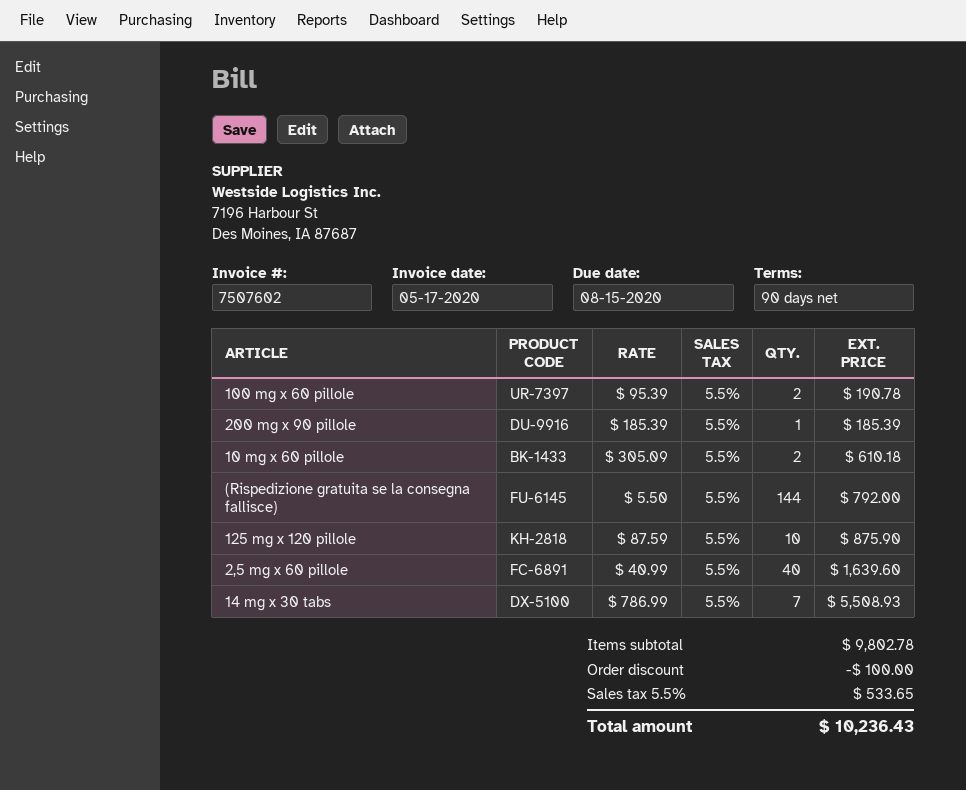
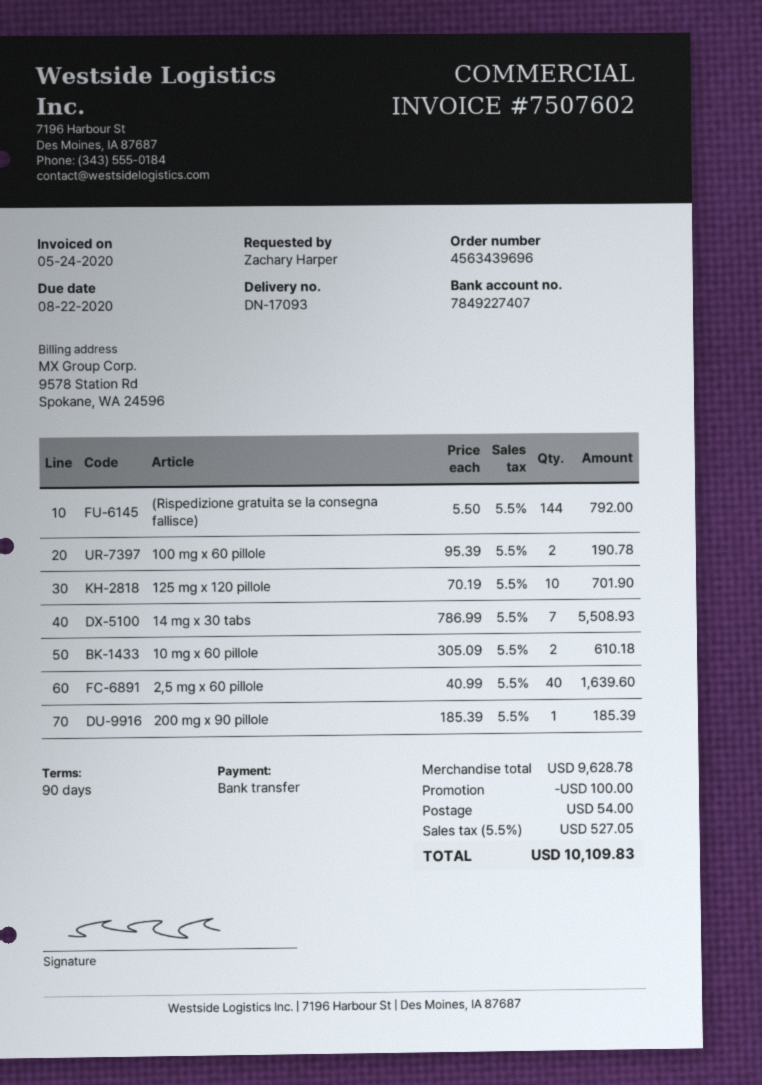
invoice date: 2020-05-17 -> 2020-05-24
due date: 2020-08-15 -> 2020-08-22
125 mg x 120 pillole: 10 x 87.59 = 875.90 -> 10 x 70.19 = 701.90
subtotal: 9802.78 -> 9628.78
shipping: none -> 54.00
tax: 5.5% = 533.65 -> 5.5% = 527.05
total: 10236.43 -> 10109.83

